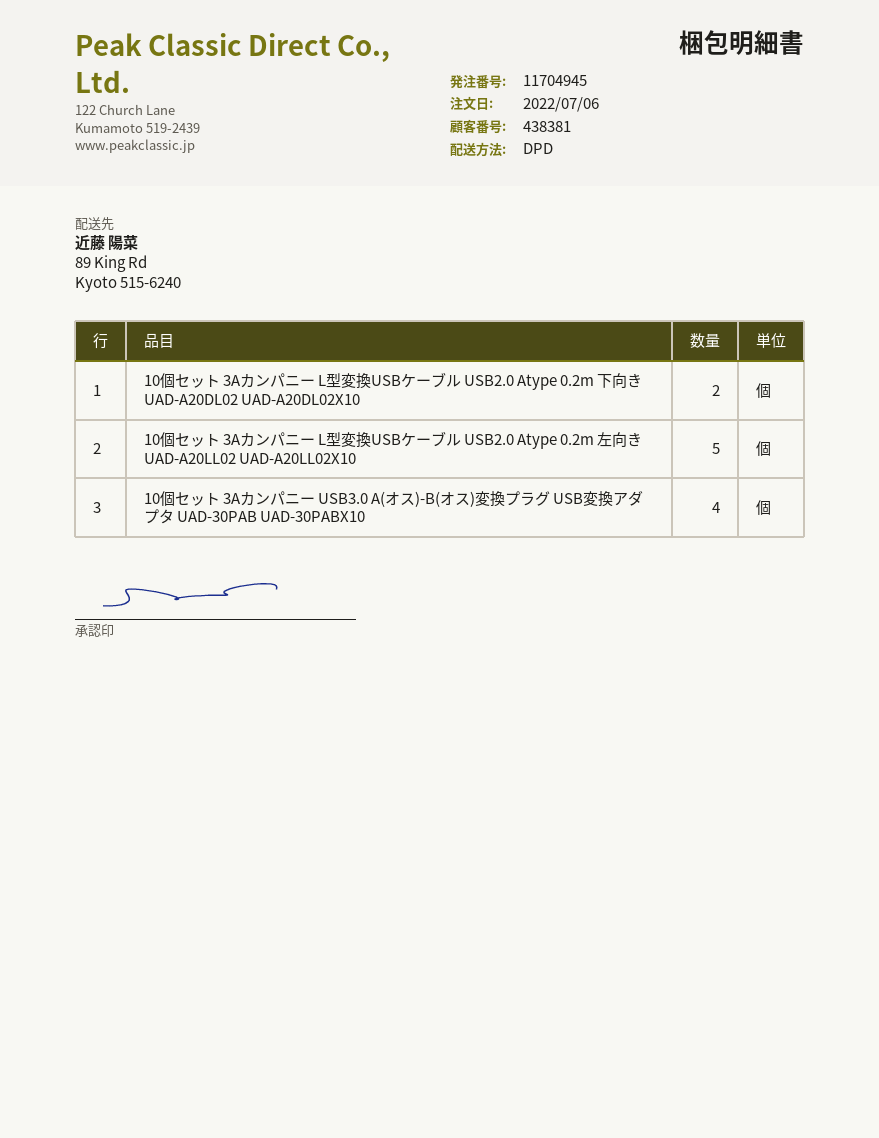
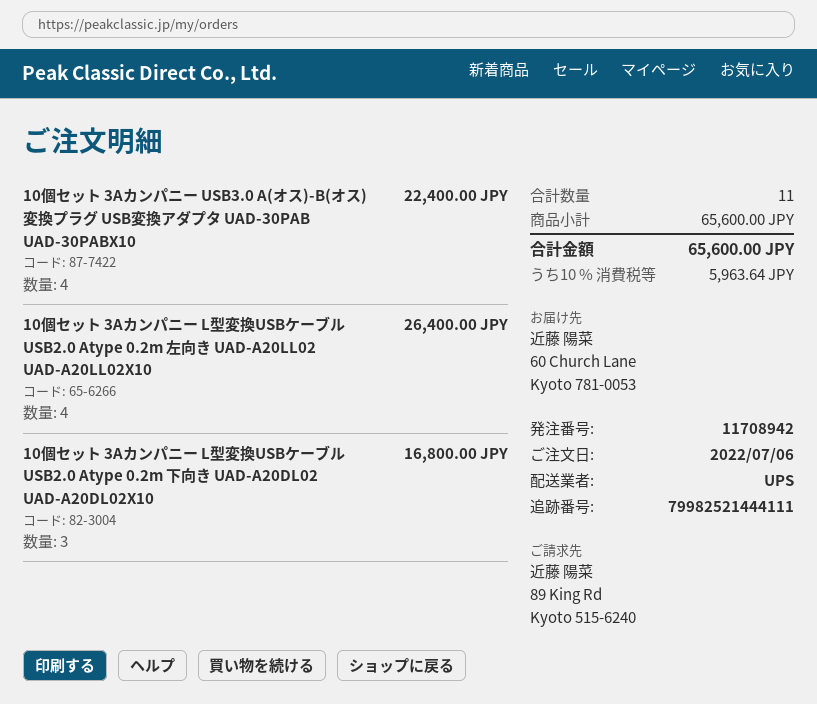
order number: 11704945 -> 11708942
shipping method: DPD -> UPS
ship to: 89 King Rd, Kyoto 515-6240 -> 60 Church Lane, Kyoto 781-0053
10個セット 3Aカンパニー L型変換USBケーブル USB2.0 Atype 0.2m 下向き UAD-A20DL02 UAD-A20DL02X10: 2 -> 3
10個セット 3Aカンパニー L型変換USBケーブル USB2.0 Atype 0.2m 左向き UAD-A20LL02 UAD-A20LL02X10: 5 -> 4

